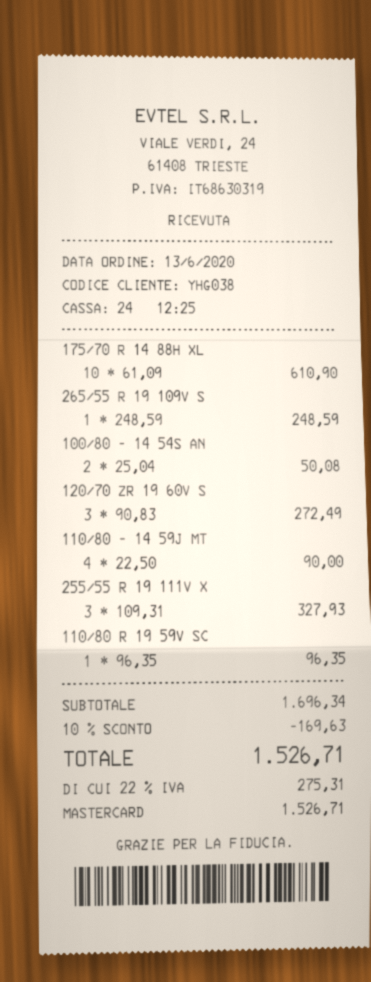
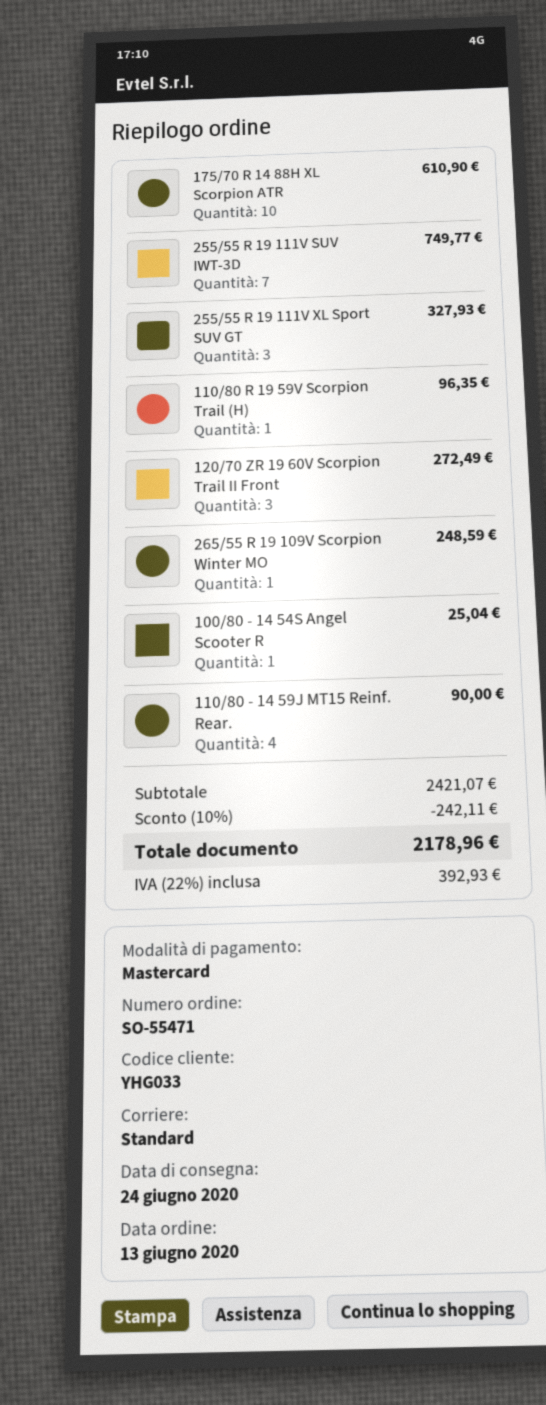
customer number: YHG038 -> YHG033
100/80 - 14 54S AN: 2 for 50.08 -> 1 for 25.04
255/55 R 19 111V SUV IWT-3D: none -> 7 for 749.77
subtotal: 1696.34 -> 2421.07
discount: 10% = 169.63 -> 10% = 242.11
tax: 22% = 275.31 -> 22% = 392.93
total: 1526.71 -> 2178.96

